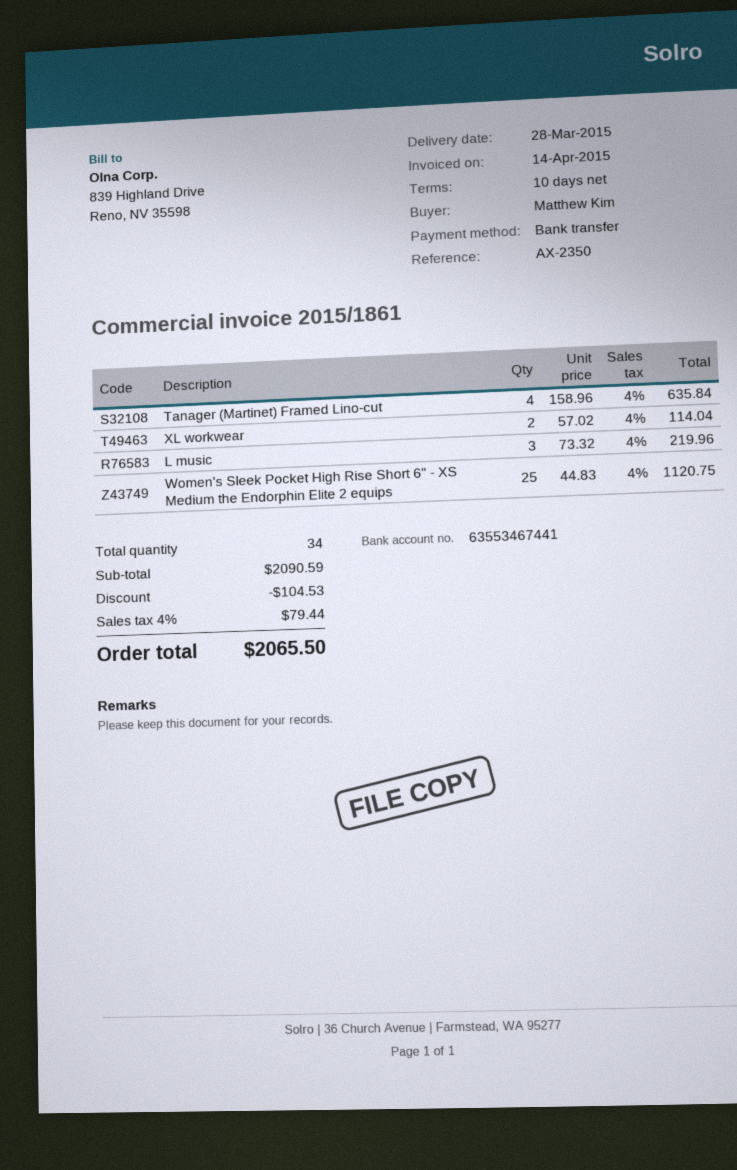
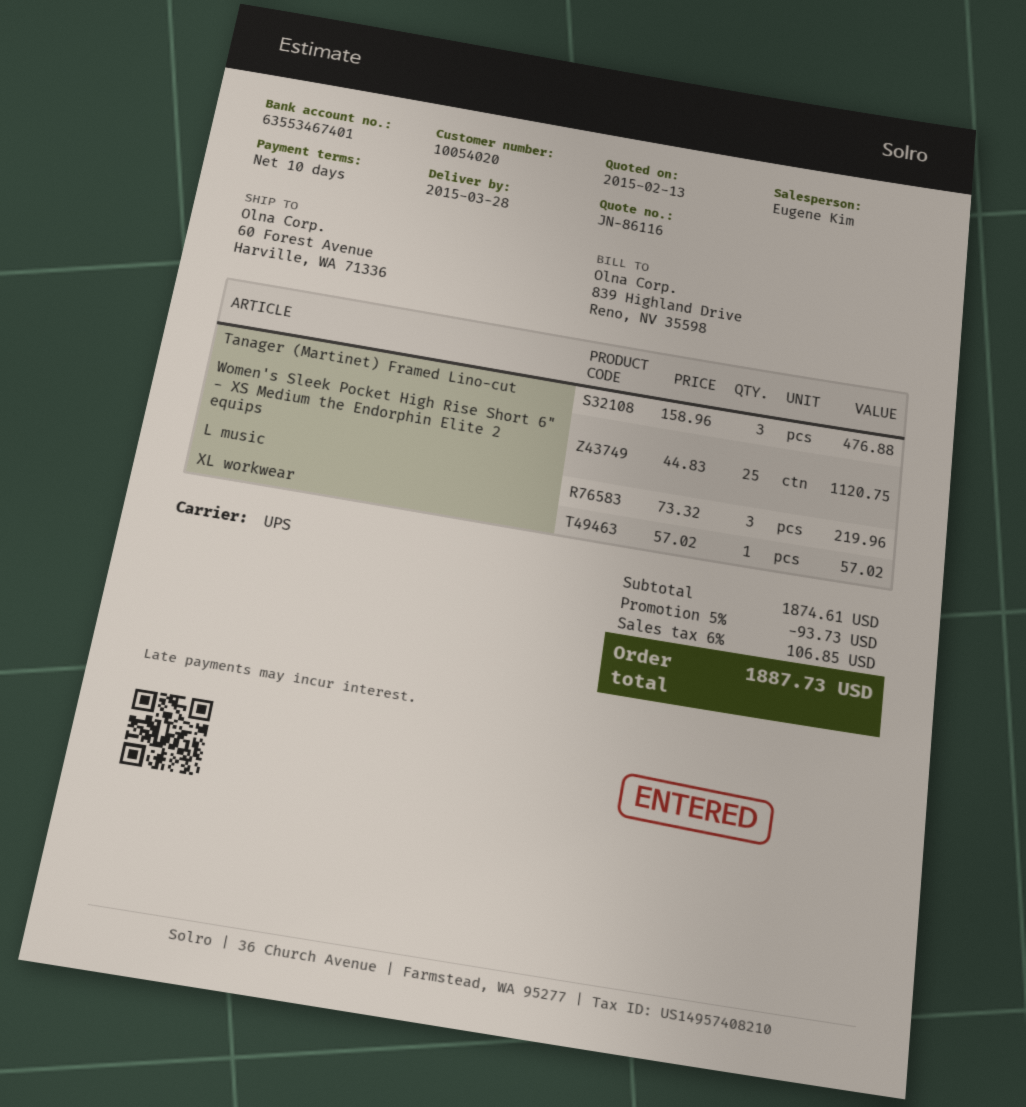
bank account: 63553467441 -> 63553467401
Tanager (Martinet) Framed Lino-cut: 4 x 158.96 = 635.84 -> 3 x 158.96 = 476.88
XL workwear: 2 x 57.02 = 114.04 -> 1 x 57.02 = 57.02
subtotal: 2090.59 -> 1874.61
discount: 104.53 -> 93.73
tax: 4% = 79.44 -> 6% = 106.85
total: 2065.50 -> 1887.73

